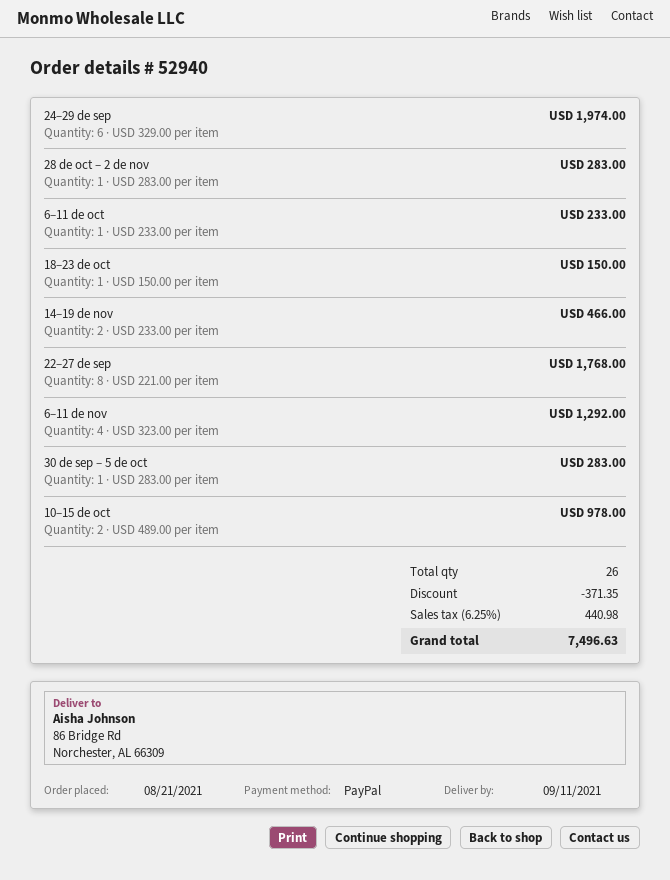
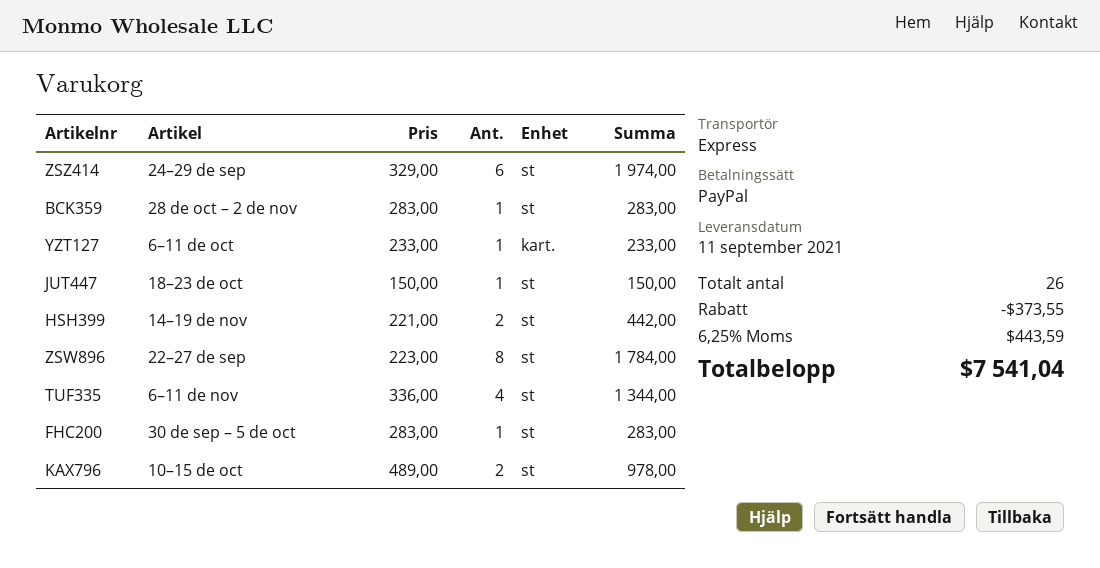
14–19 de nov: 2 x 233.00 = 466.00 -> 2 x 221.00 = 442.00
22–27 de sep: 8 x 221.00 = 1768.00 -> 8 x 223.00 = 1784.00
6–11 de nov: 4 x 323.00 = 1292.00 -> 4 x 336.00 = 1344.00
discount: 371.35 -> 373.55
tax: 6.25% = 440.98 -> 6.25% = 443.59
total: 7496.63 -> 7541.04

